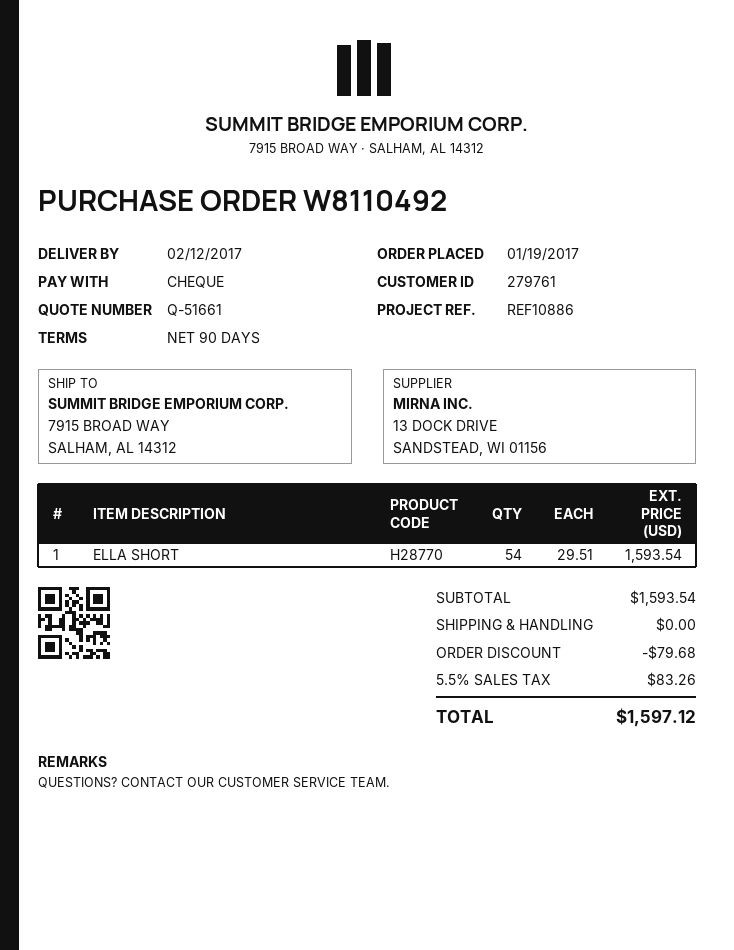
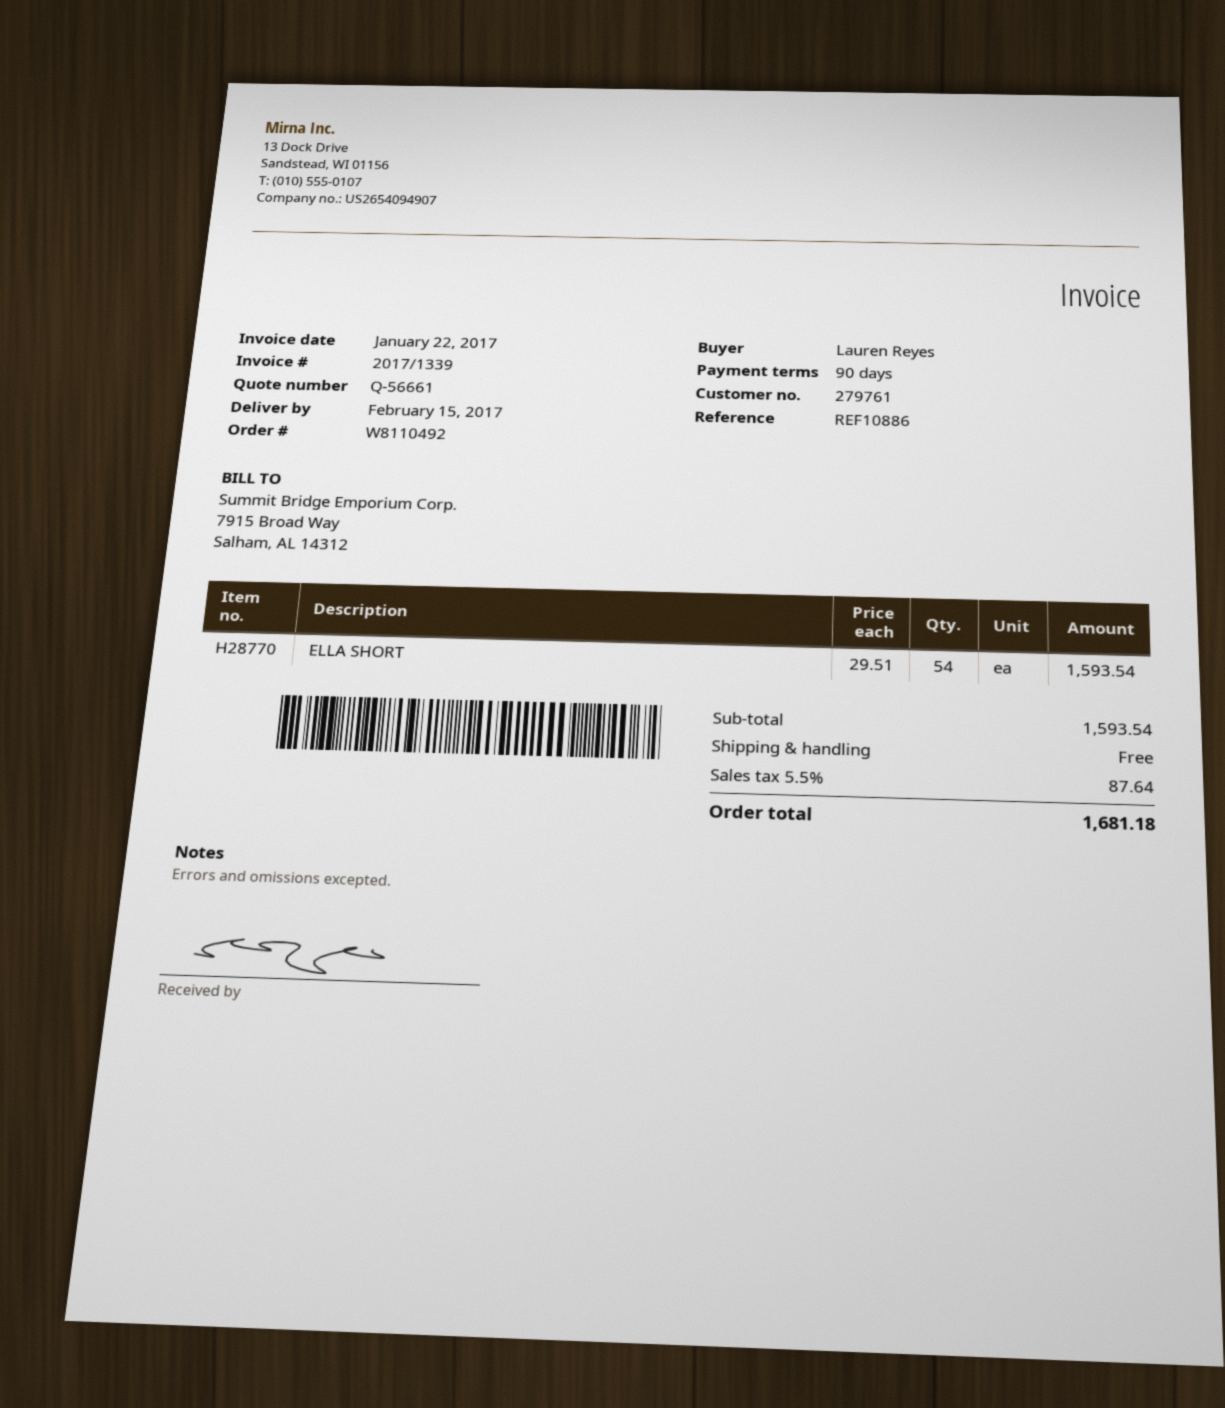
quote number: Q-51661 -> Q-56661
delivery date: 2017-02-12 -> 2017-02-15
discount: 79.68 -> none
tax: 5.5% = 83.26 -> 5.5% = 87.64
total: 1597.12 -> 1681.18

